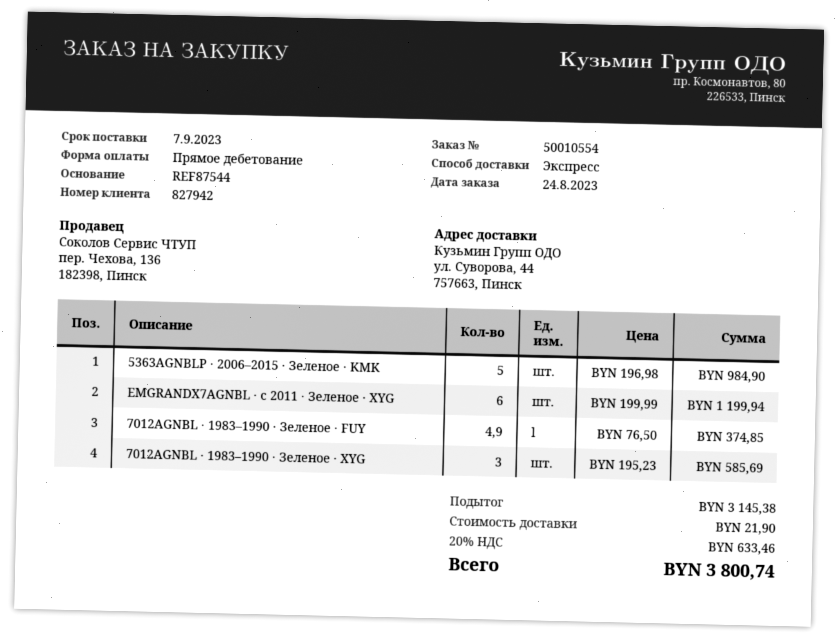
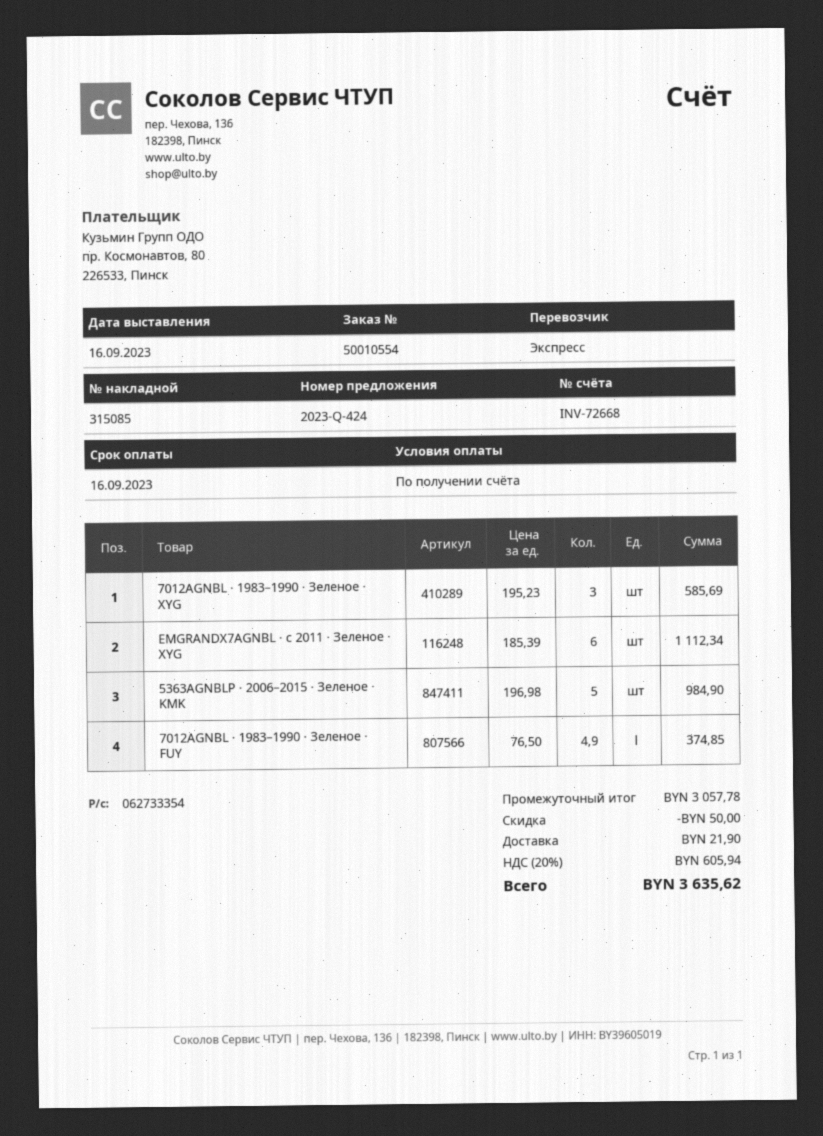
EMGRANDX7AGNBL · с 2011 · Зеленое · XYG: 6 x 199.99 = 1199.94 -> 6 x 185.39 = 1112.34
subtotal: 3145.38 -> 3057.78
discount: none -> 50.00
tax: 20% = 633.46 -> 20% = 605.94
total: 3800.74 -> 3635.62

